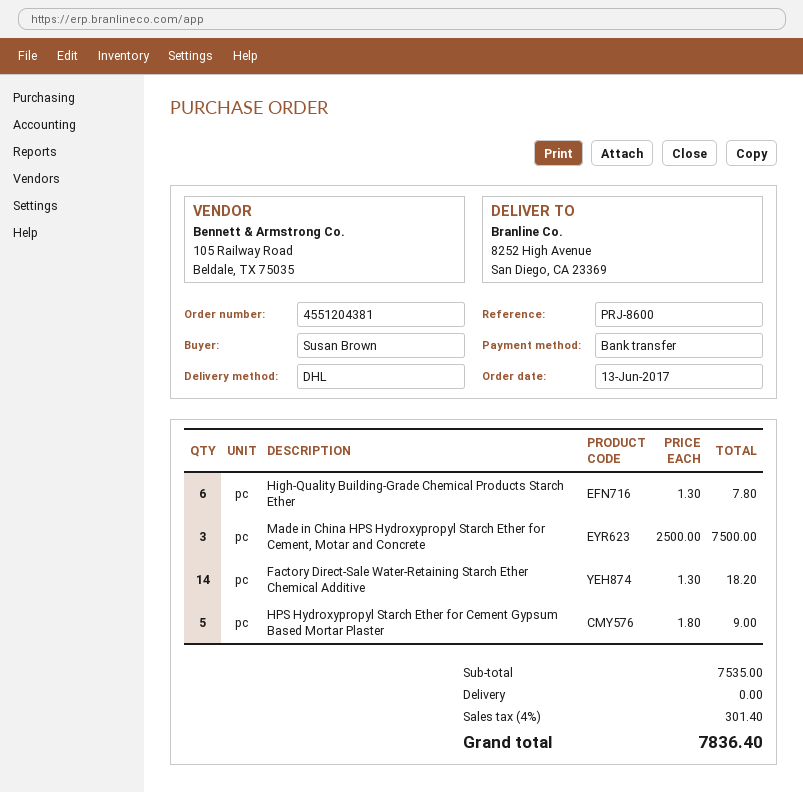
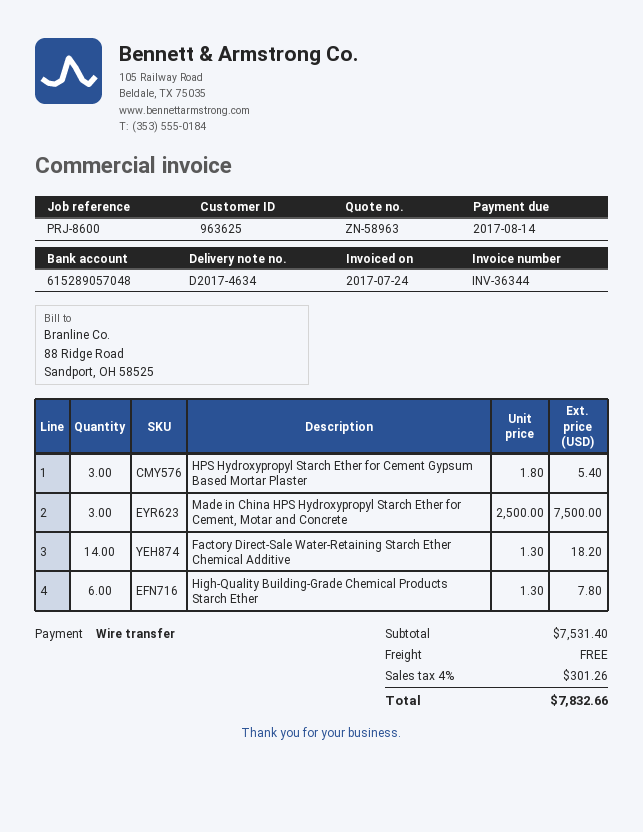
HPS Hydroxypropyl Starch Ether for Cement Gypsum Based Mortar Plaster: 5 x 1.80 = 9.00 -> 3 x 1.80 = 5.40
subtotal: 7535.00 -> 7531.40
tax: 4% = 301.40 -> 4% = 301.26
total: 7836.40 -> 7832.66

